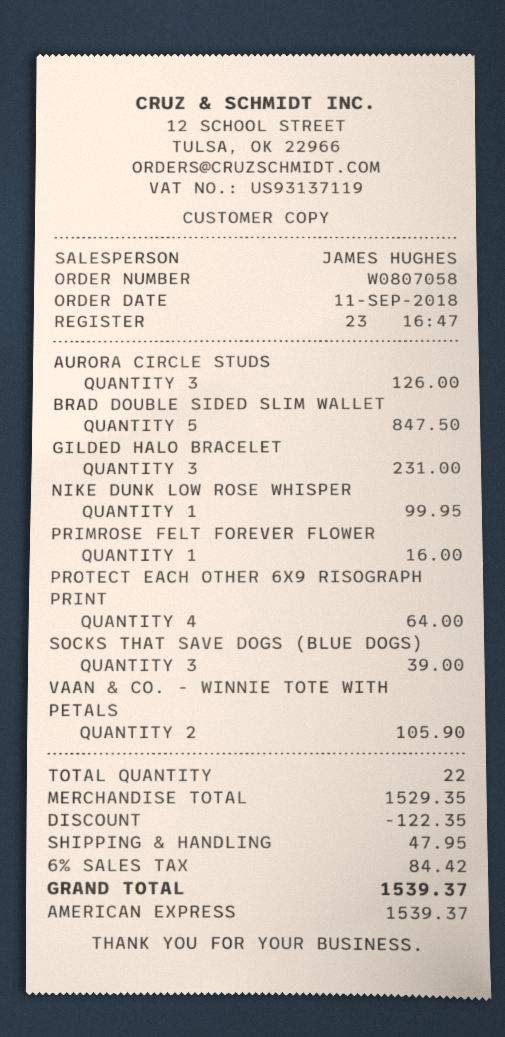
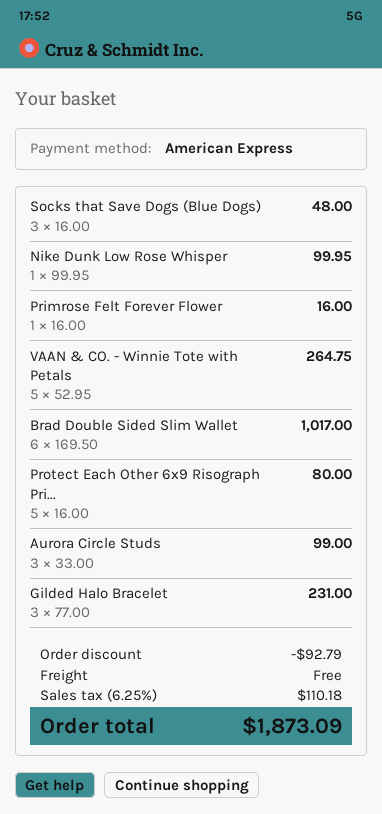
AURORA CIRCLE STUDS: 3 for 126.00 -> 3 for 99.00
BRAD DOUBLE SIDED SLIM WALLET: 5 for 847.50 -> 6 for 1017.00
PROTECT EACH OTHER 6X9 RISOGRAPH PRINT: 4 for 64.00 -> 5 for 80.00
SOCKS THAT SAVE DOGS (BLUE DOGS): 3 for 39.00 -> 3 for 48.00
VAAN & CO. - WINNIE TOTE WITH PETALS: 2 for 105.90 -> 5 for 264.75
discount: 122.35 -> 92.79
shipping: 47.95 -> 0.00
tax: 6% = 84.42 -> 6.25% = 110.18
total: 1539.37 -> 1873.09

